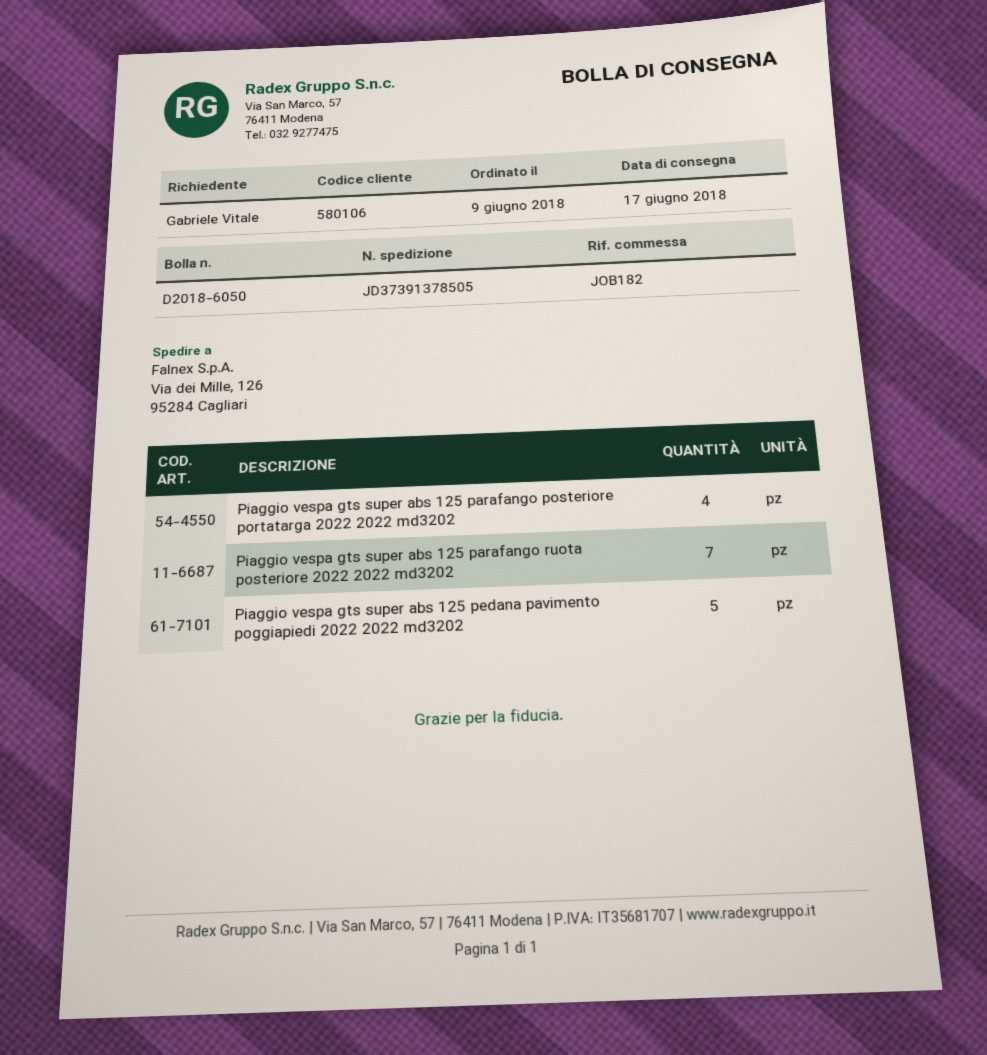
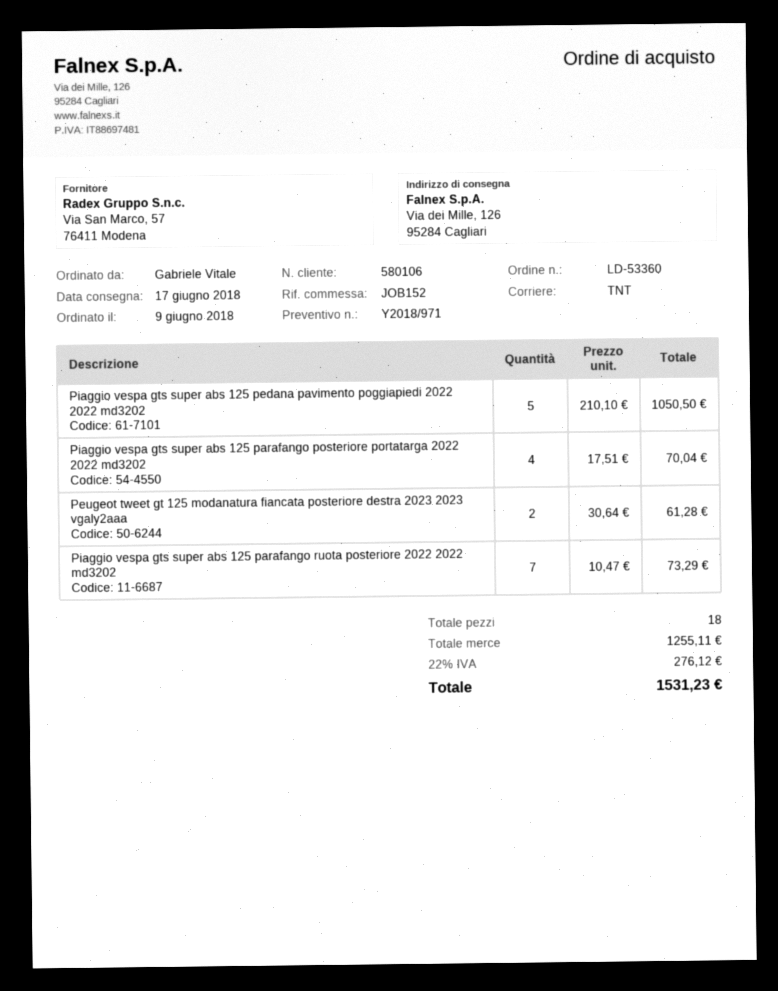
reference: JOB182 -> JOB152
Peugeot tweet gt 125 modanatura fiancata posteriore destra 2023 2023 vgaly2aaa: none -> 2

